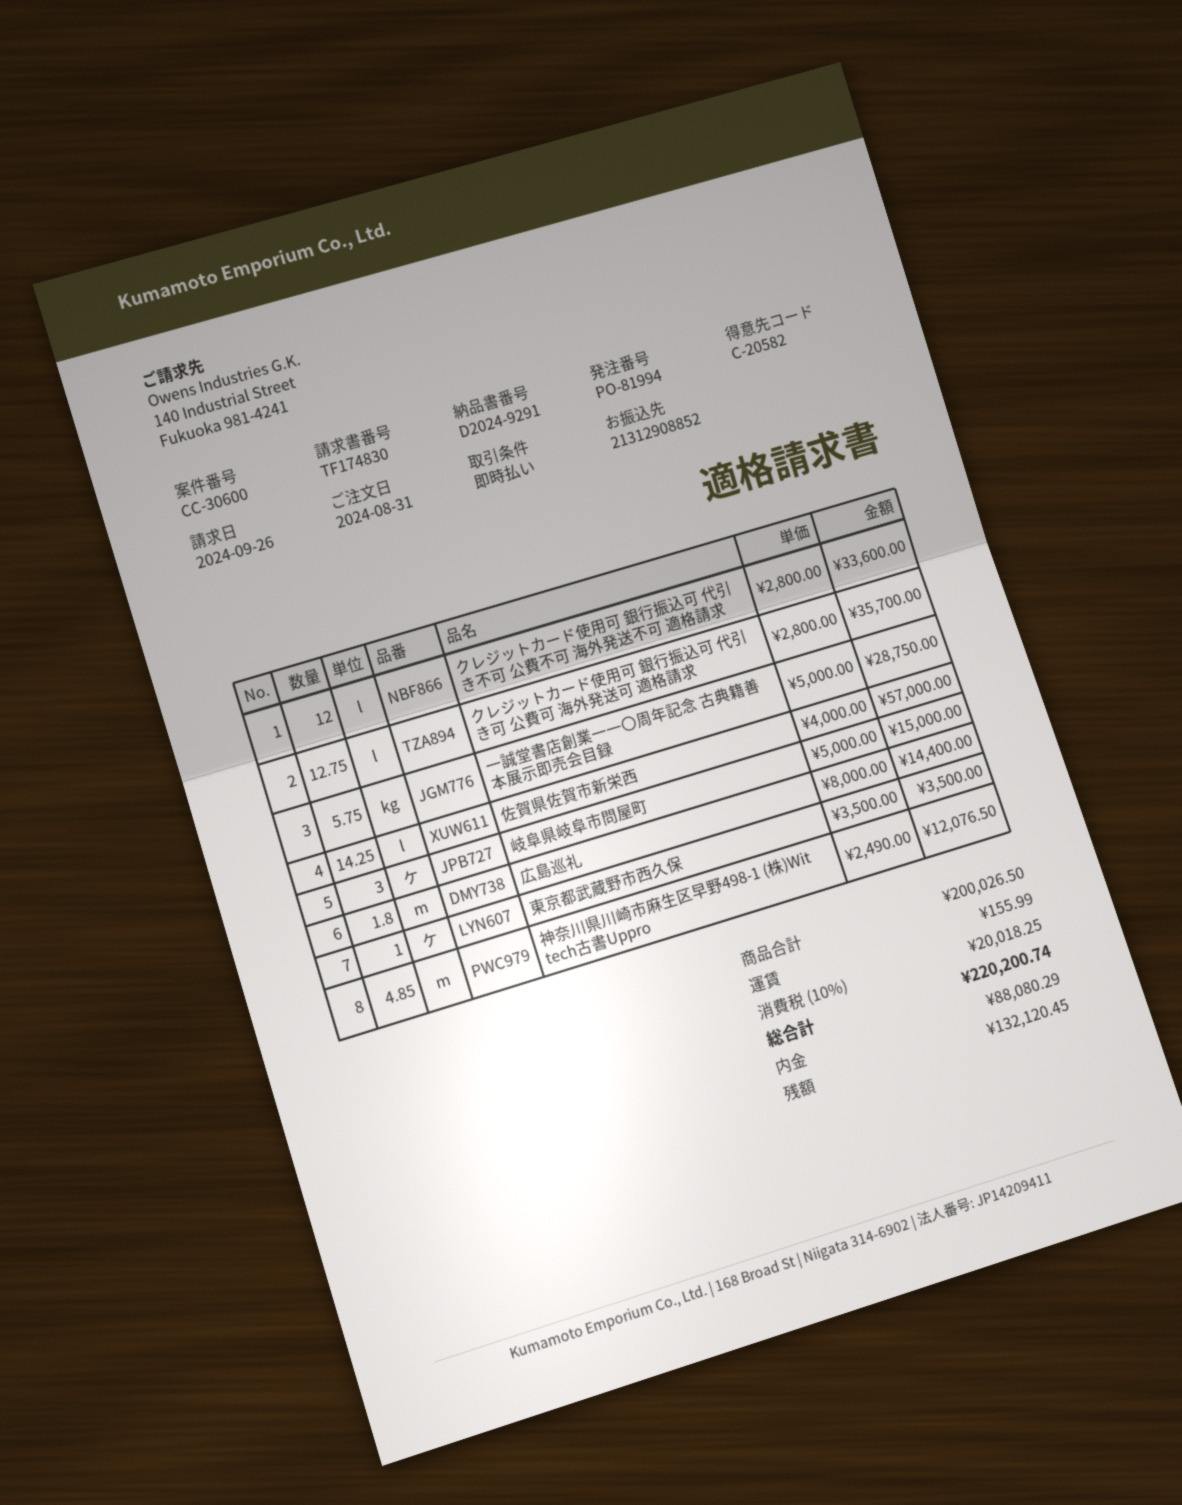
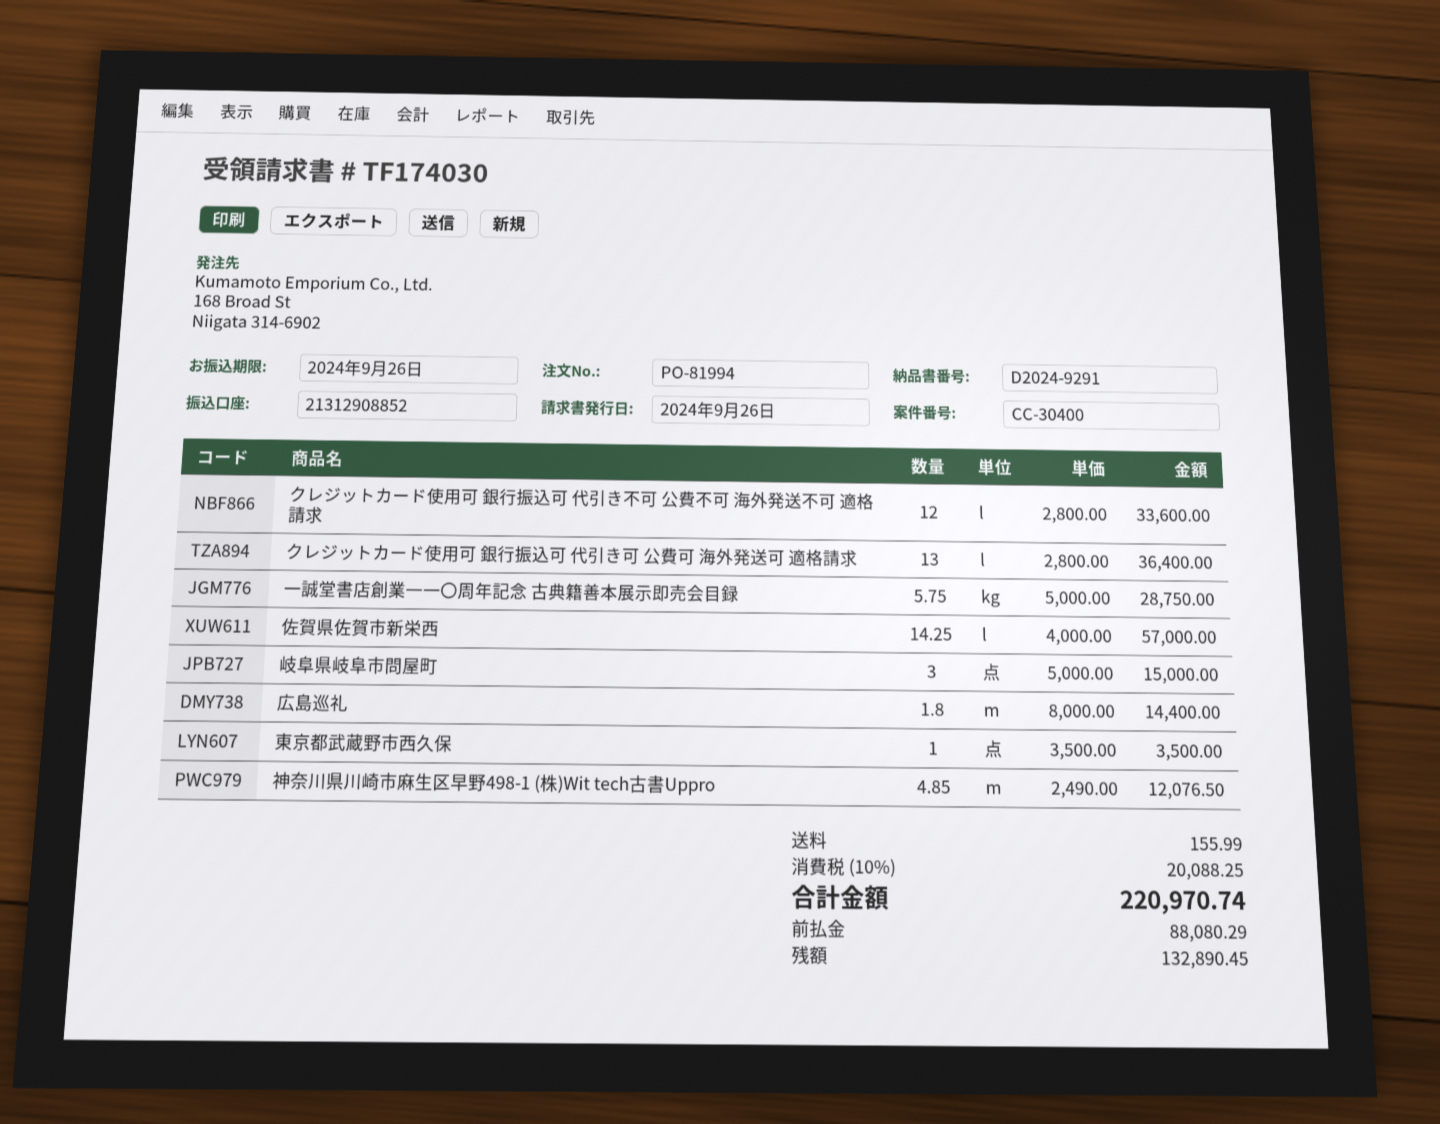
invoice number: TF174830 -> TF174030
reference: CC-30600 -> CC-30400
クレジットカード使用可 銀行振込可 代引き可 公費可 海外発送可 適格請求: 12.75 x 2800.00 = 35700.00 -> 13 x 2800.00 = 36400.00
tax: 10% = 20018.25 -> 10% = 20088.25
total: 220200.74 -> 220970.74
balance: 132120.45 -> 132890.45

